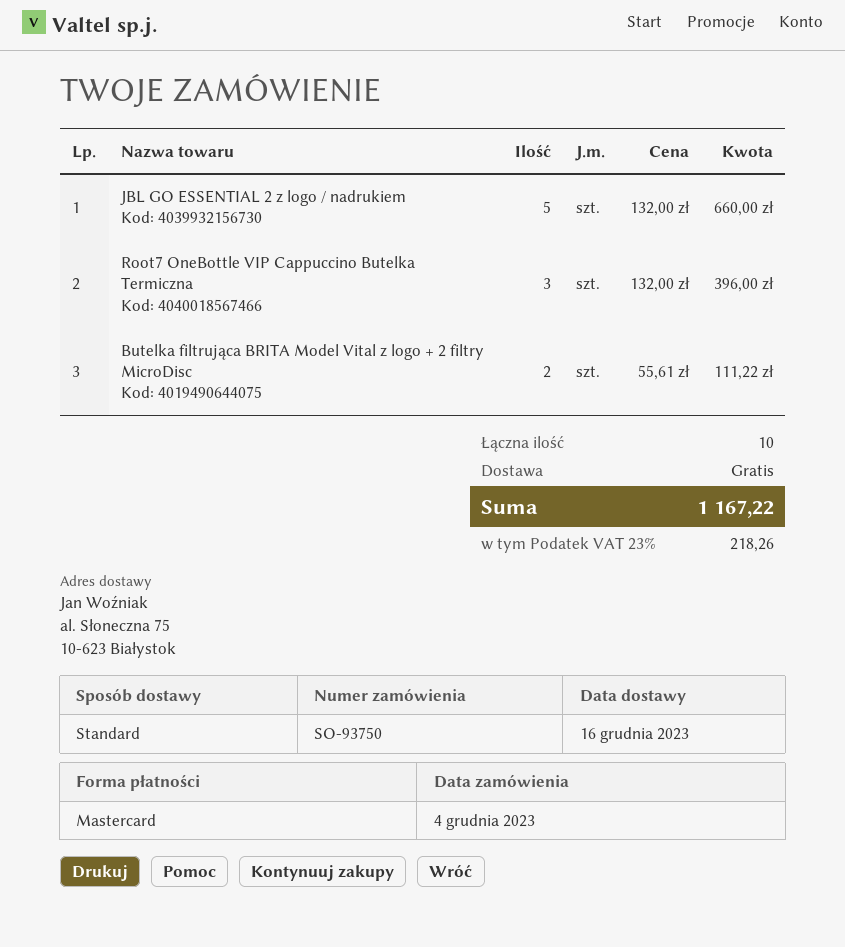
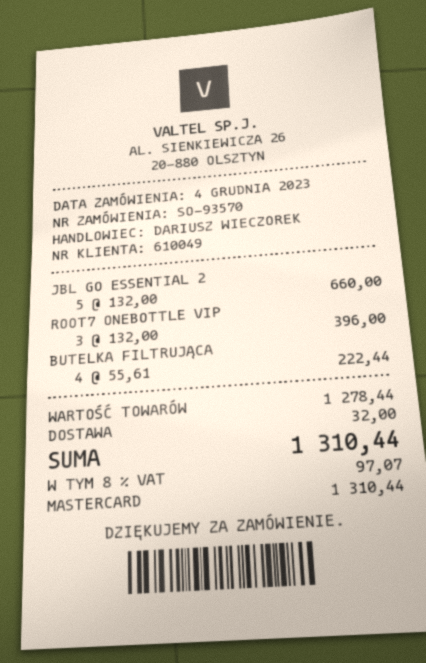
order number: SO-93750 -> SO-93570
Butelka filtrująca BRITA Model Vital z logo + 2 filtry MicroDisc: 2 x 55.61 = 111.22 -> 4 x 55.61 = 222.44
shipping: 0.00 -> 32.00
tax: 23% = 218.26 -> 8% = 97.07
total: 1167.22 -> 1310.44

